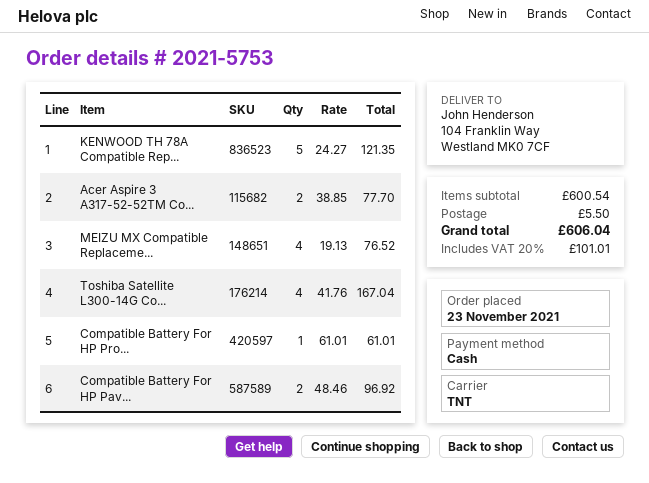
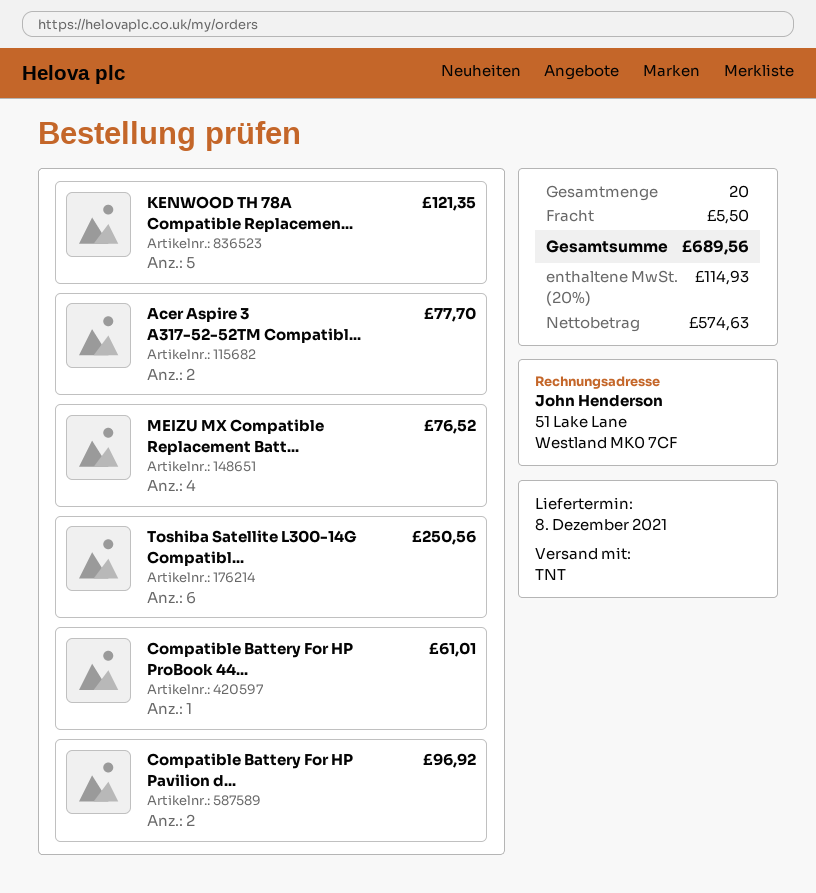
Toshiba Satellite L300-14G Co...: 4 for 167.04 -> 6 for 250.56
tax: 20% = 101.01 -> 20% = 114.93
total: 606.04 -> 689.56

